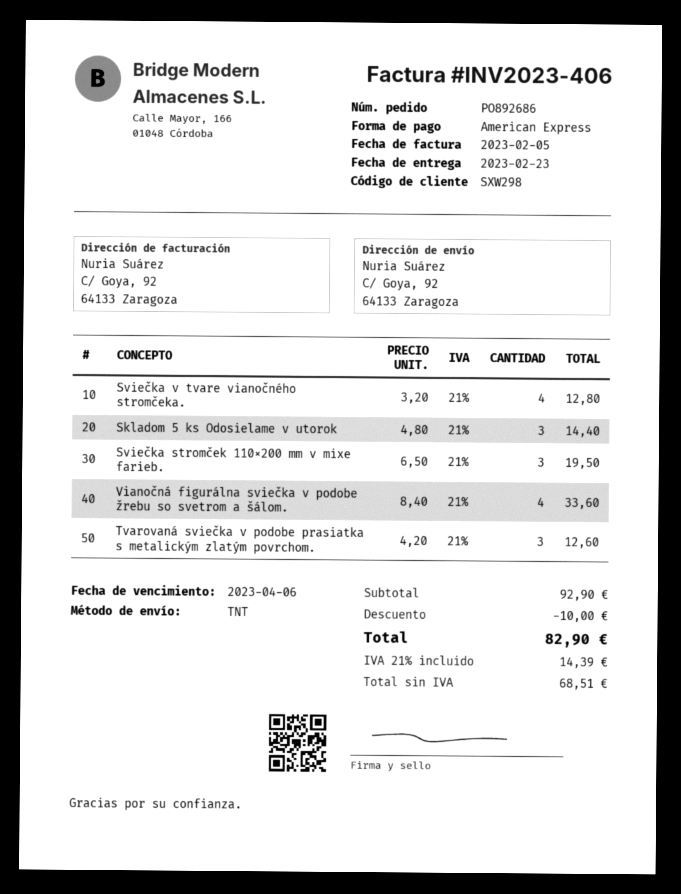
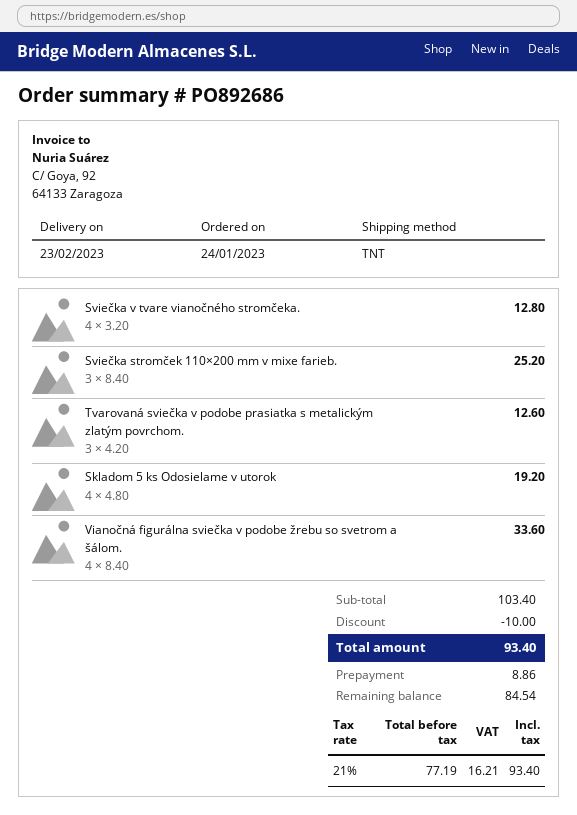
Skladom 5 ks Odosielame v utorok: 3 x 4.80 = 14.40 -> 4 x 4.80 = 19.20
Sviečka stromček 110×200 mm v mixe farieb.: 3 x 6.50 = 19.50 -> 3 x 8.40 = 25.20
subtotal: 92.90 -> 103.40
net: 68.51 -> 77.19
tax: 21% = 14.39 -> 21% = 16.21
total: 82.90 -> 93.40

